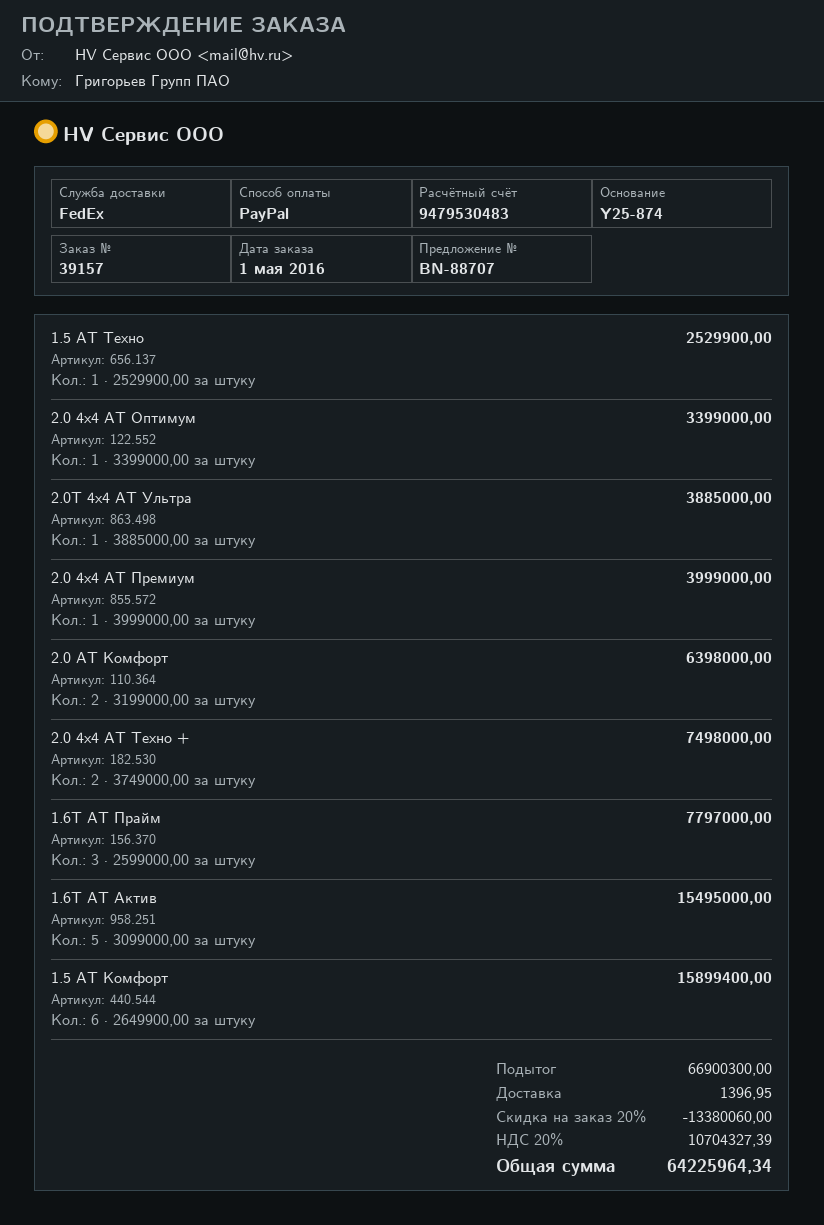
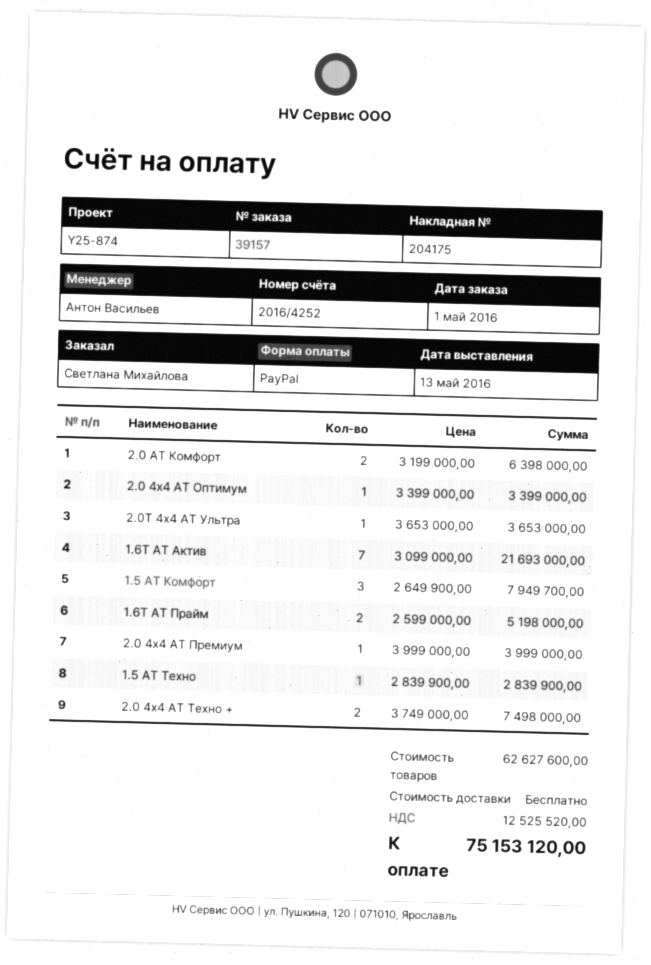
1.5 AT Техно: 1 x 2529900.00 = 2529900.00 -> 1 x 2839900.00 = 2839900.00
2.0T 4x4 AT Ультра: 1 x 3885000.00 = 3885000.00 -> 1 x 3653000.00 = 3653000.00
1.6T AT Прайм: 3 x 2599000.00 = 7797000.00 -> 2 x 2599000.00 = 5198000.00
1.6T AT Актив: 5 x 3099000.00 = 15495000.00 -> 7 x 3099000.00 = 21693000.00
1.5 AT Комфорт: 6 x 2649900.00 = 15899400.00 -> 3 x 2649900.00 = 7949700.00
subtotal: 66900300.00 -> 62627600.00
discount: 20% = 13380060.00 -> none
shipping: 1396.95 -> 0.00
tax: 10704327.39 -> 12525520.00
total: 64225964.34 -> 75153120.00

